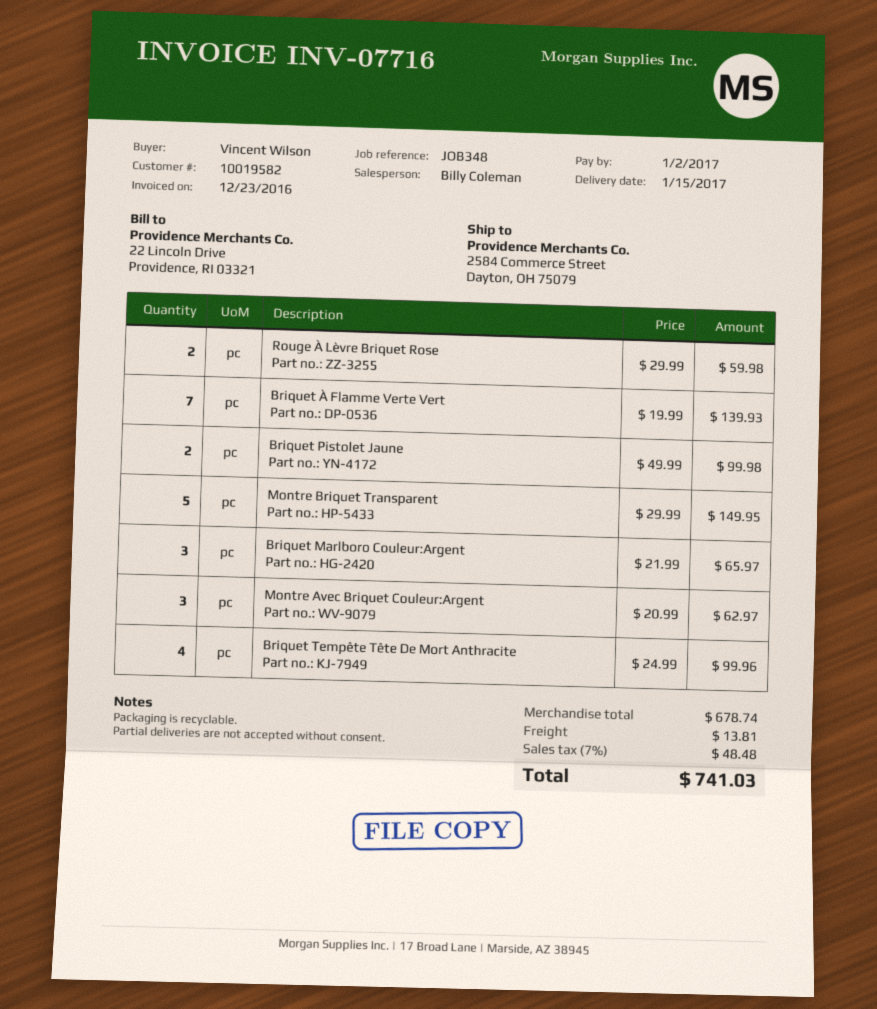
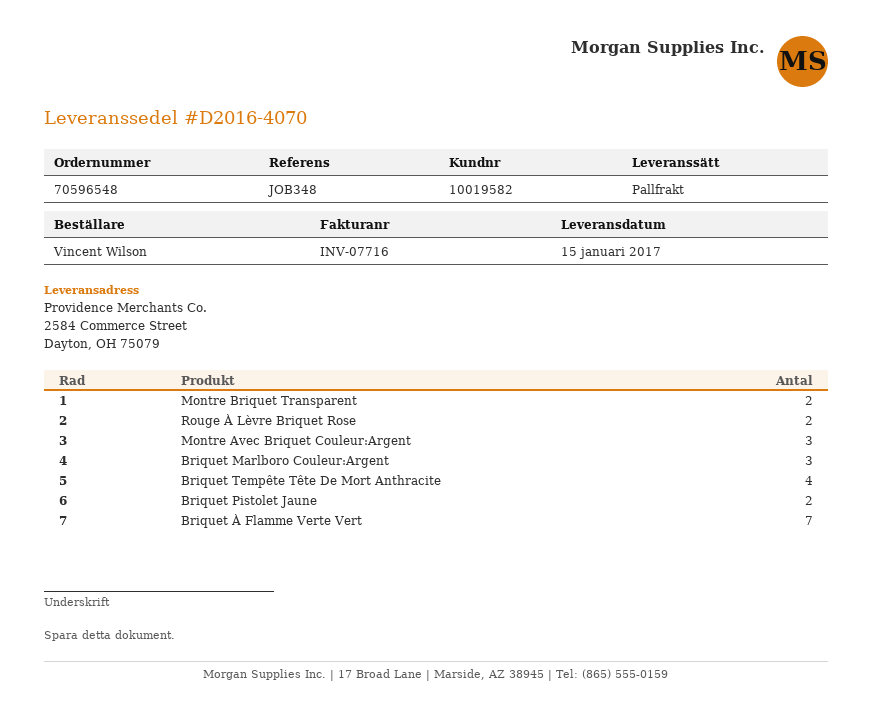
Montre Briquet Transparent: 5 -> 2

